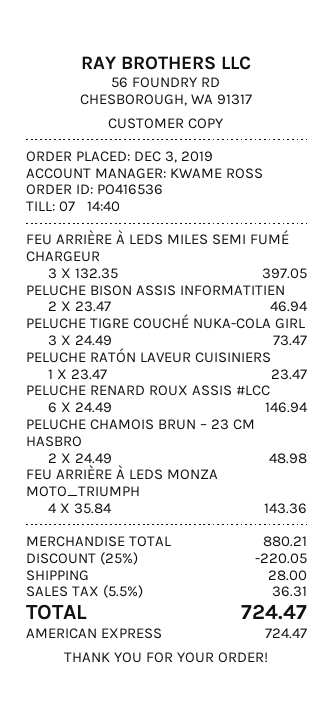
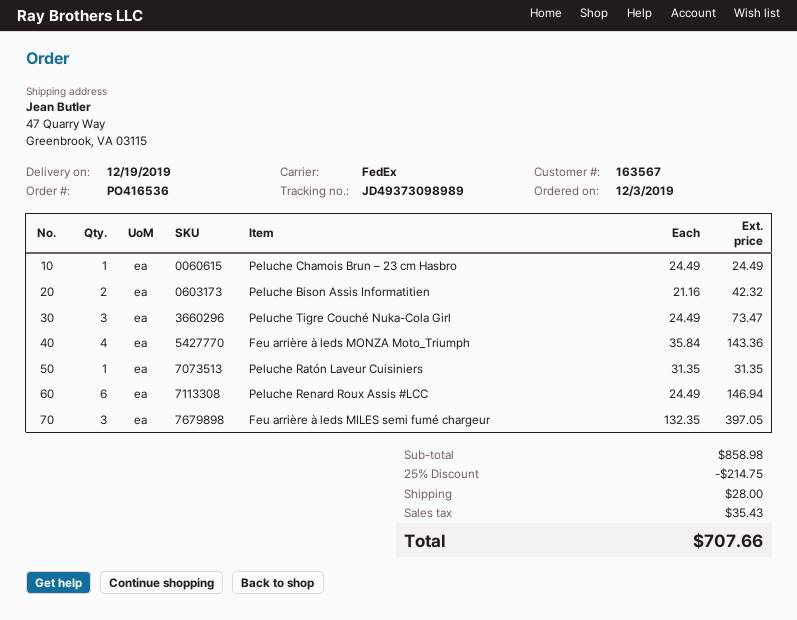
PELUCHE BISON ASSIS INFORMATITIEN: 2 x 23.47 = 46.94 -> 2 x 21.16 = 42.32
PELUCHE RATÓN LAVEUR CUISINIERS: 1 x 23.47 = 23.47 -> 1 x 31.35 = 31.35
PELUCHE CHAMOIS BRUN – 23 CM HASBRO: 2 x 24.49 = 48.98 -> 1 x 24.49 = 24.49
subtotal: 880.21 -> 858.98
discount: 25% = 220.05 -> 25% = 214.75
tax: 36.31 -> 35.43
total: 724.47 -> 707.66

